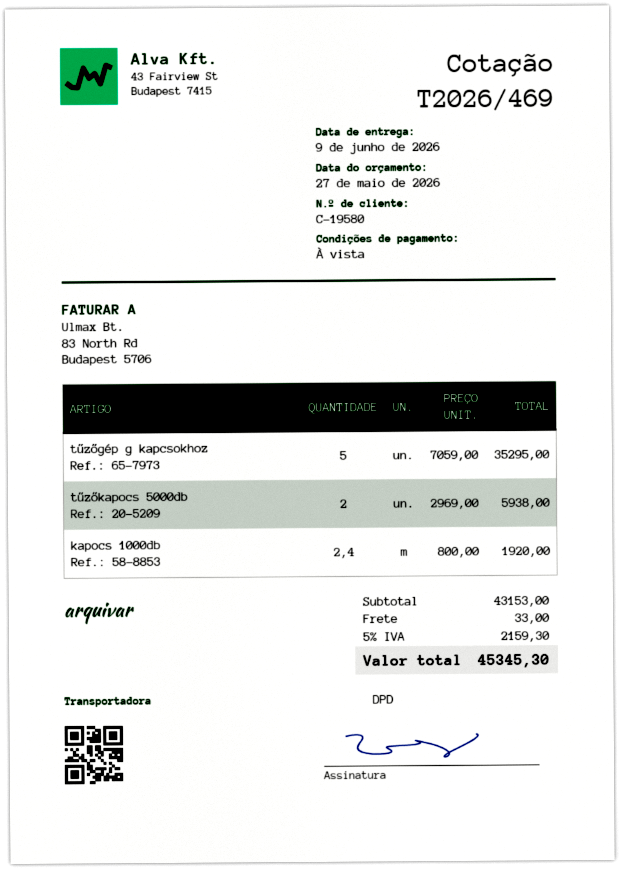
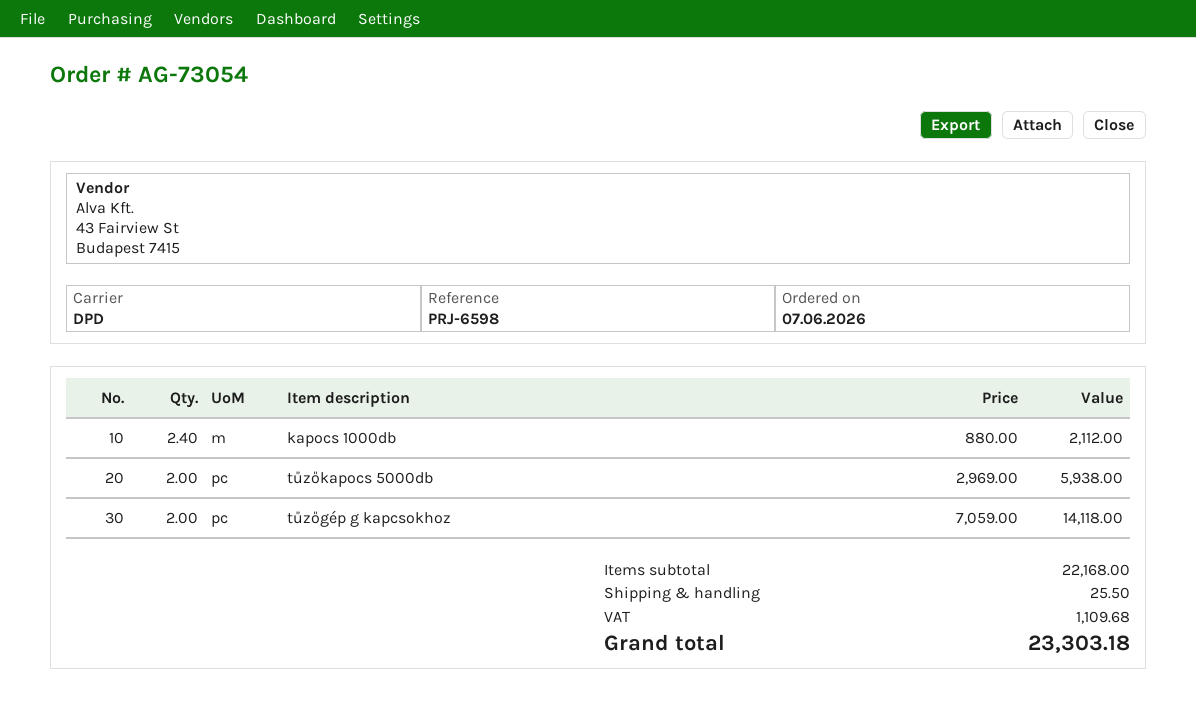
tűzőgép g kapcsokhoz: 5 x 7059.00 = 35295.00 -> 2 x 7059.00 = 14118.00
kapocs 1000db: 2.4 x 800.00 = 1920.00 -> 2.4 x 880.00 = 2112.00
subtotal: 43153.00 -> 22168.00
shipping: 33.00 -> 25.50
tax: 2159.30 -> 1109.68
total: 45345.30 -> 23303.18

